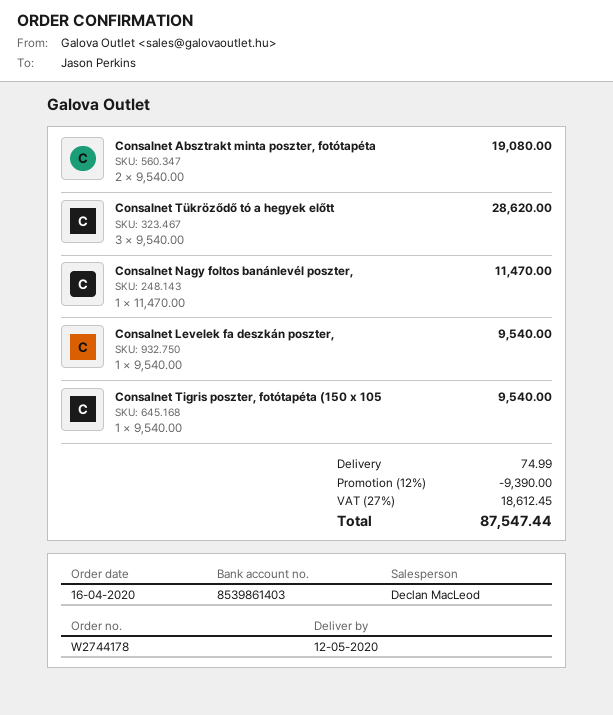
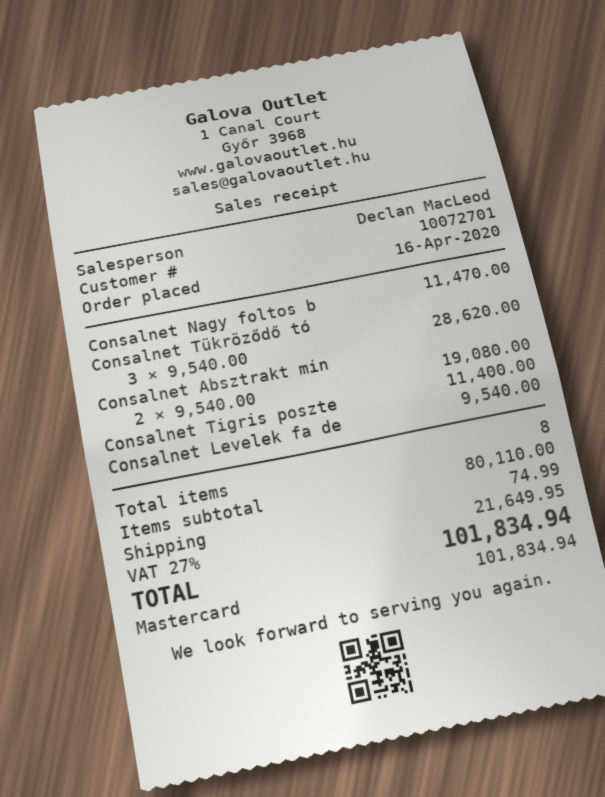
Consalnet Tigris poszter, fotótapéta (150 x 105: 1 x 9540.00 = 9540.00 -> 1 x 11400.00 = 11400.00
discount: 12% = 9390.00 -> none
tax: 27% = 18612.45 -> 27% = 21649.95
total: 87547.44 -> 101834.94

